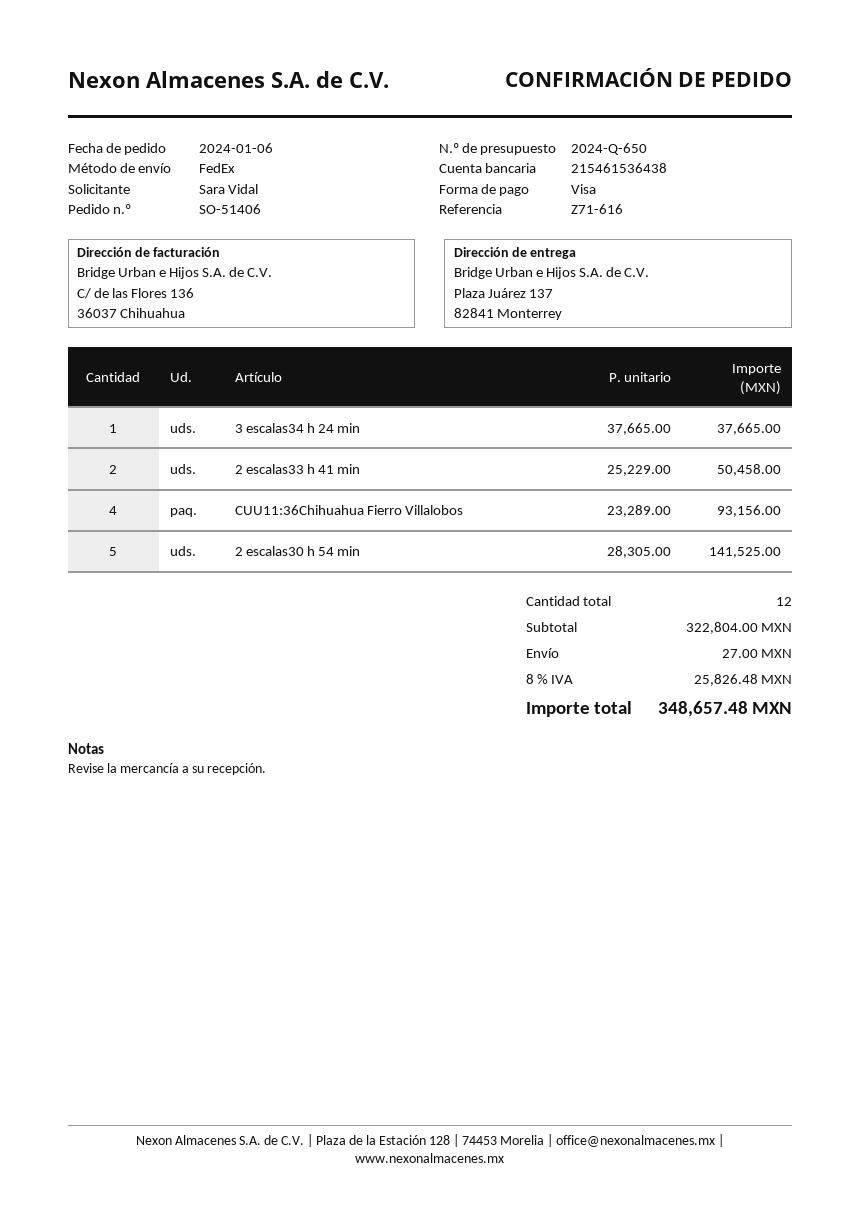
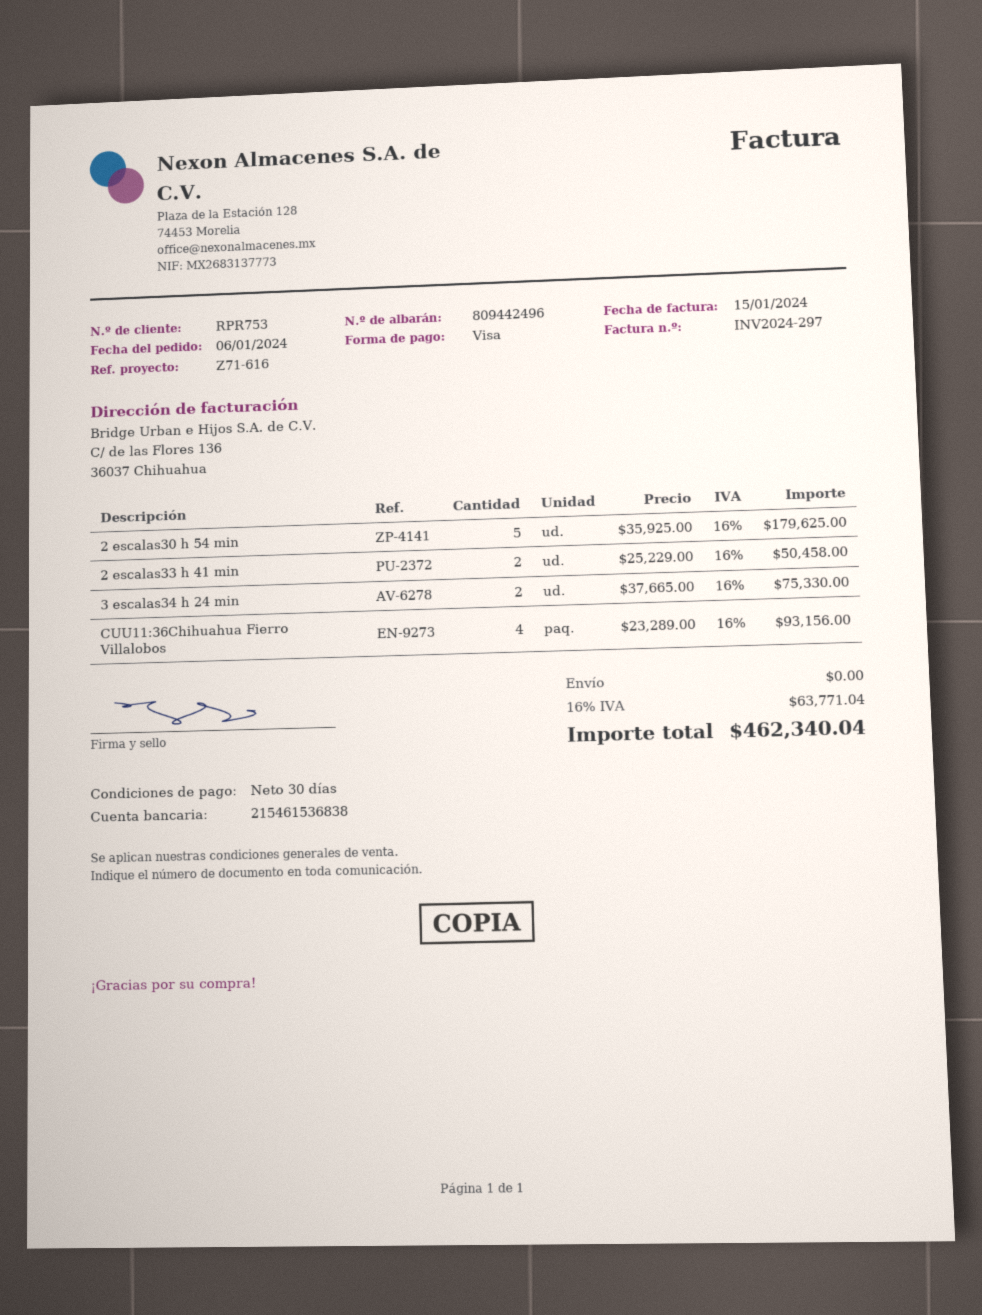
bank account: 215461536438 -> 215461536838
3 escalas34 h 24 min: 1 x 37665.00 = 37665.00 -> 2 x 37665.00 = 75330.00
2 escalas30 h 54 min: 5 x 28305.00 = 141525.00 -> 5 x 35925.00 = 179625.00
shipping: 27.00 -> 0.00
tax: 8% = 25826.48 -> 16% = 63771.04
total: 348657.48 -> 462340.04

